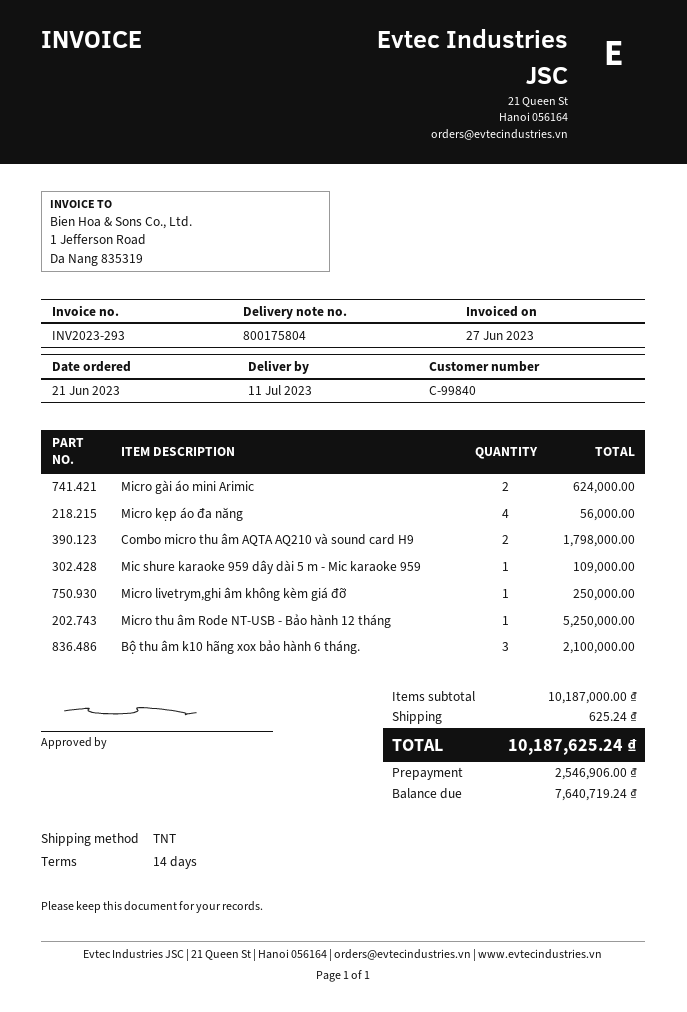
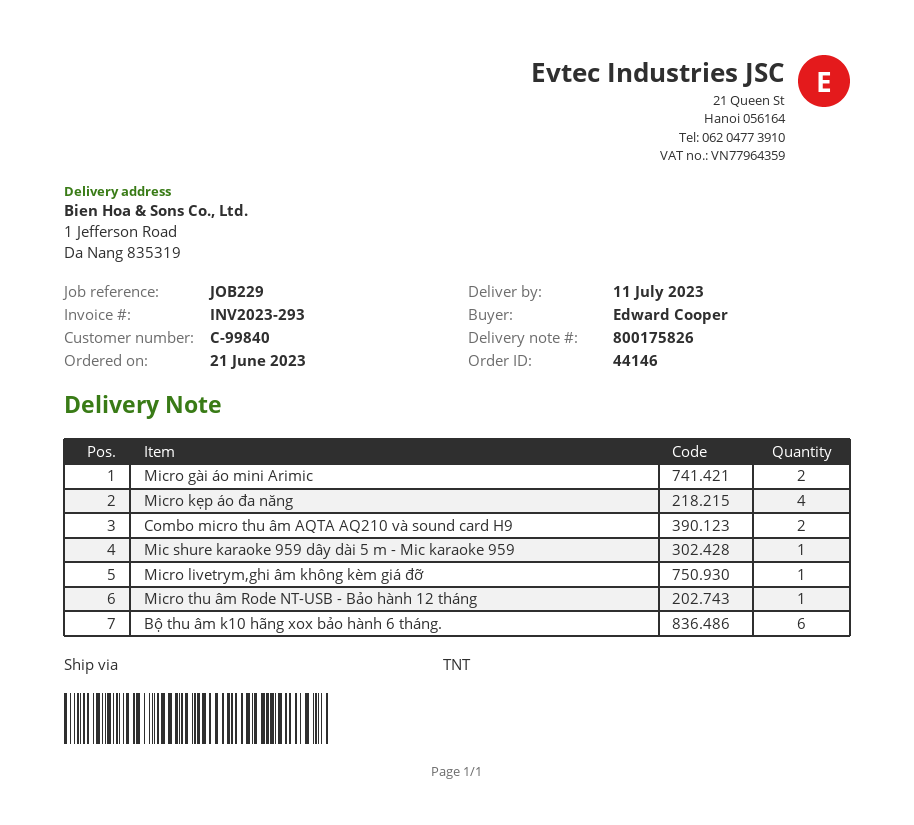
delivery note number: 800175804 -> 800175826
Bộ thu âm k10 hãng xox bảo hành 6 tháng.: 3 -> 6

